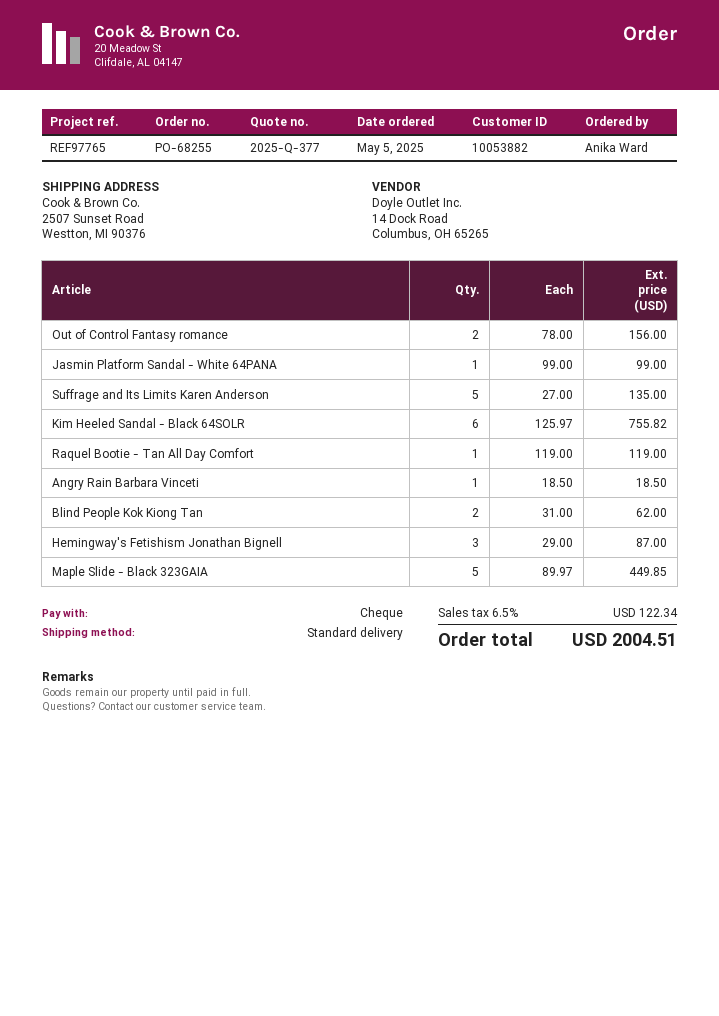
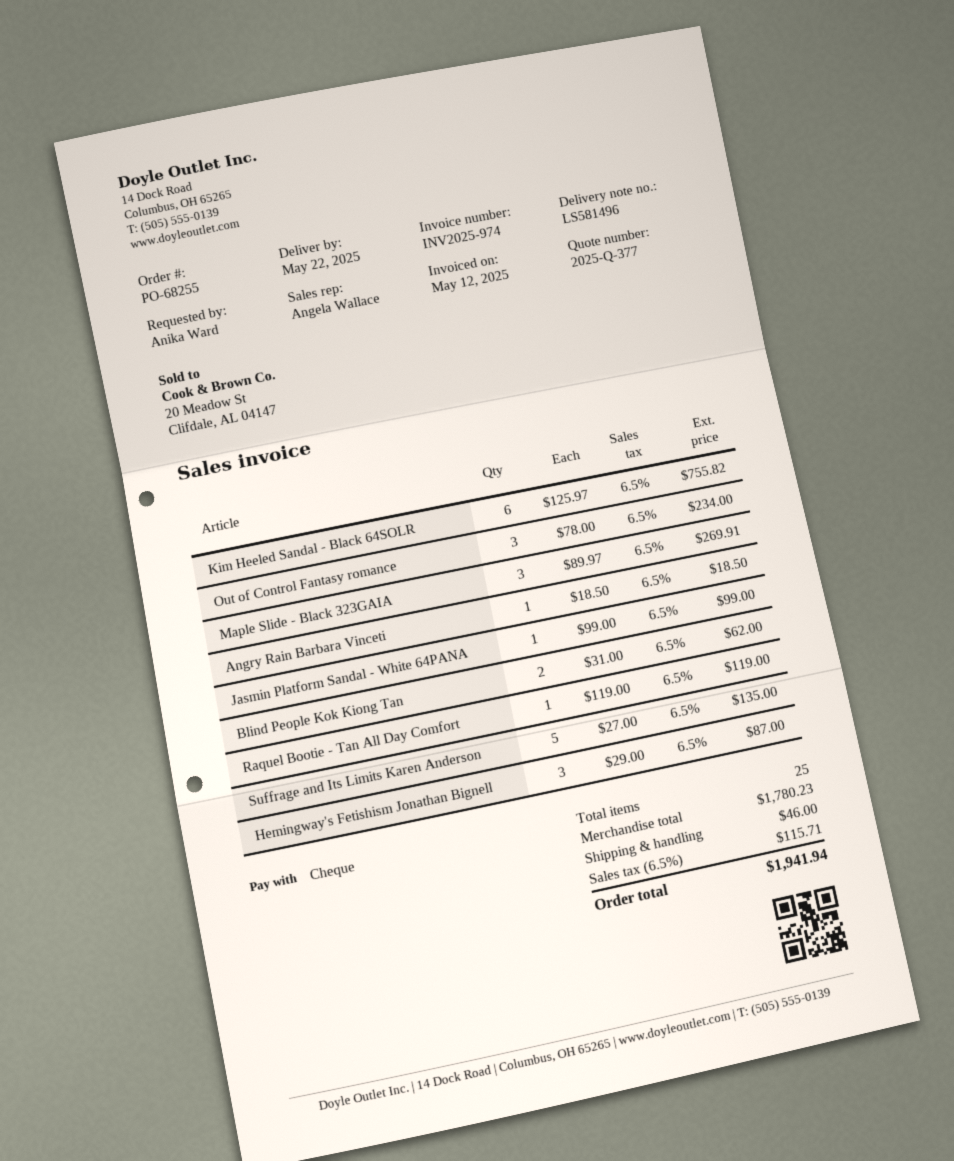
Out of Control Fantasy romance: 2 x 78.00 = 156.00 -> 3 x 78.00 = 234.00
Maple Slide - Black 323GAIA: 5 x 89.97 = 449.85 -> 3 x 89.97 = 269.91
shipping: none -> 46.00
tax: 6.5% = 122.34 -> 6.5% = 115.71
total: 2004.51 -> 1941.94

